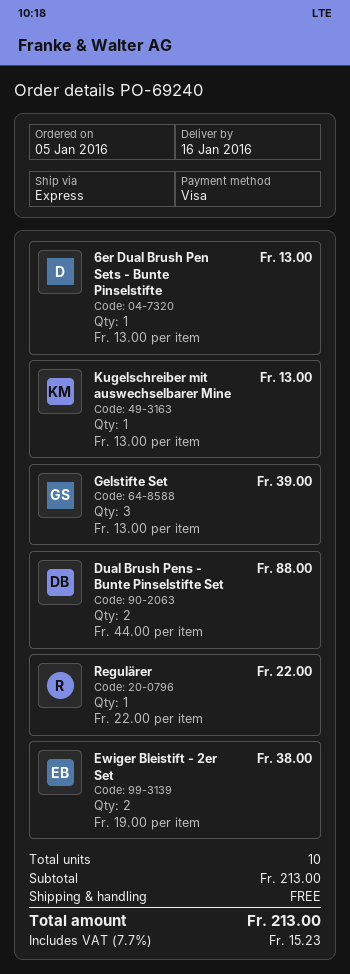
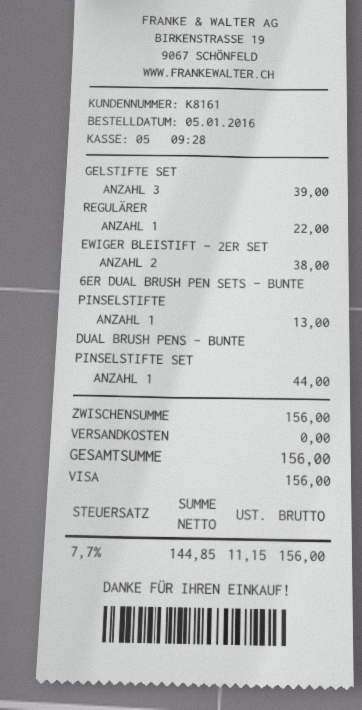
Kugelschreiber mit auswechselbarer Mine: 1 for 13.00 -> none
Dual Brush Pens - Bunte Pinselstifte Set: 2 for 88.00 -> 1 for 44.00
subtotal: 213.00 -> 156.00
tax: 7.7% = 15.23 -> 7.7% = 11.15
total: 213.00 -> 156.00

